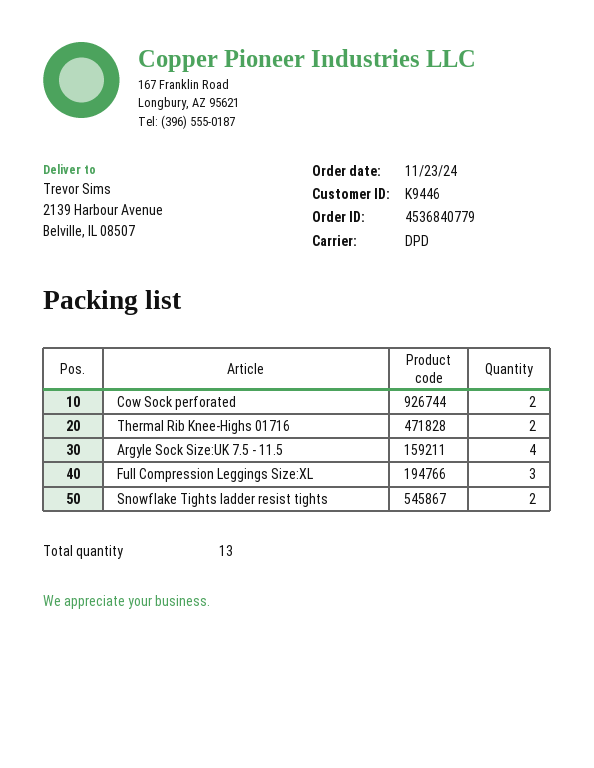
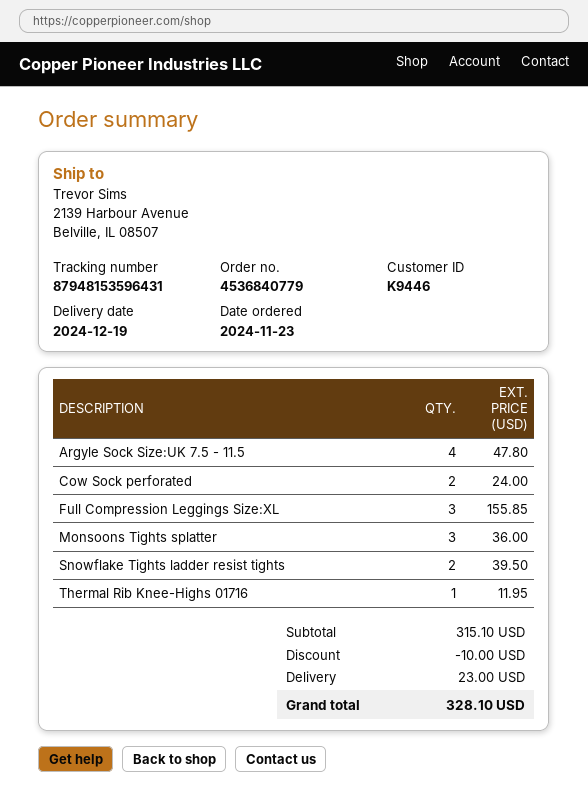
Thermal Rib Knee-Highs 01716: 2 -> 1
Monsoons Tights splatter: none -> 3

